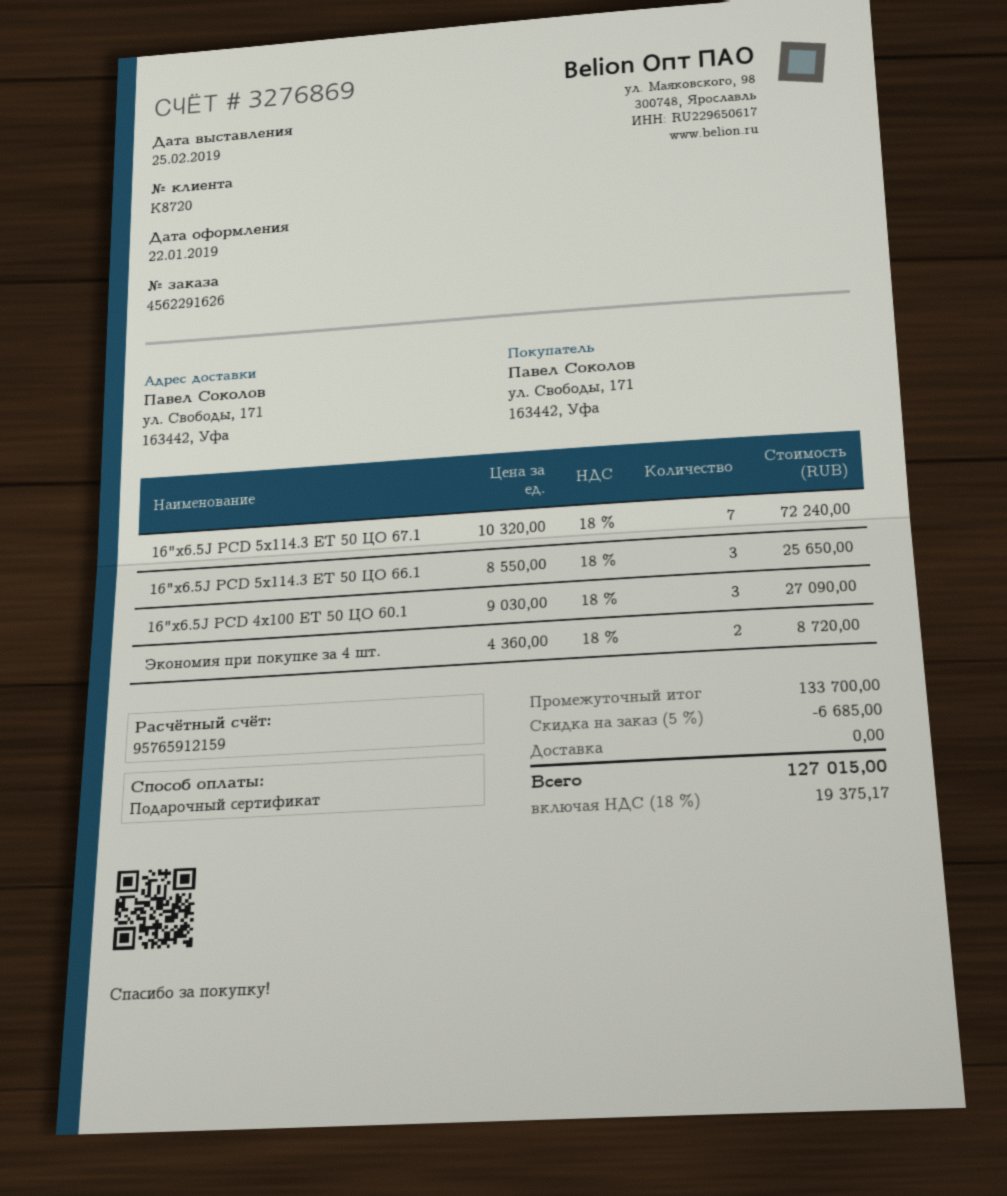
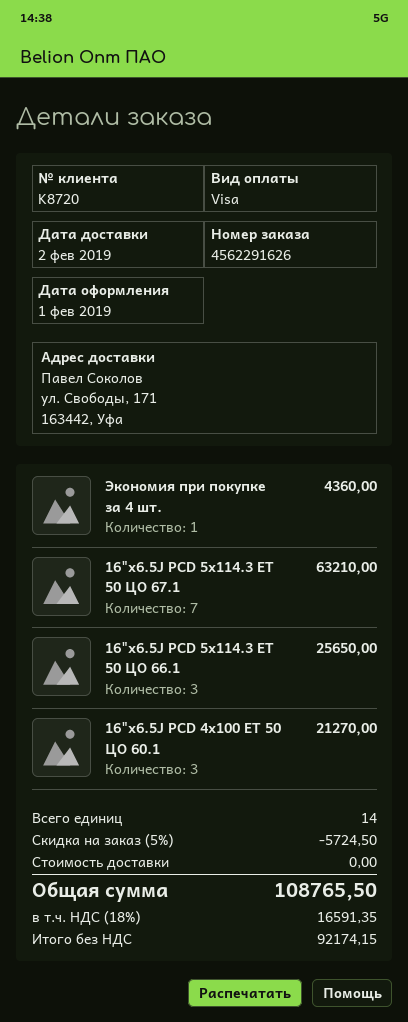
order date: 2019-01-22 -> 2019-02-01
payment method: gift card -> Visa
16"x6.5J PCD 5x114.3 ЕТ 50 ЦО 67.1: 7 for 72240.00 -> 7 for 63210.00
16"x6.5J PCD 4x100 ЕТ 50 ЦО 60.1: 3 for 27090.00 -> 3 for 21270.00
Экономия при покупке за 4 шт.: 2 for 8720.00 -> 1 for 4360.00
discount: 5% = 6685.00 -> 5% = 5724.50
tax: 18% = 19375.17 -> 18% = 16591.35
total: 127015.00 -> 108765.50

